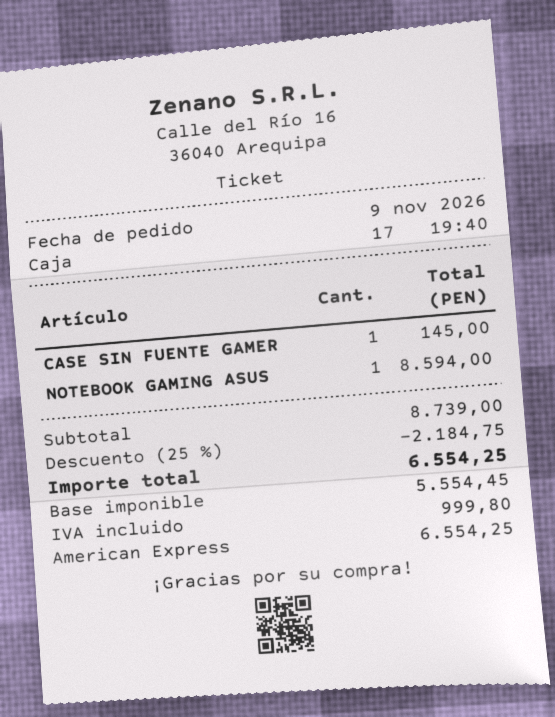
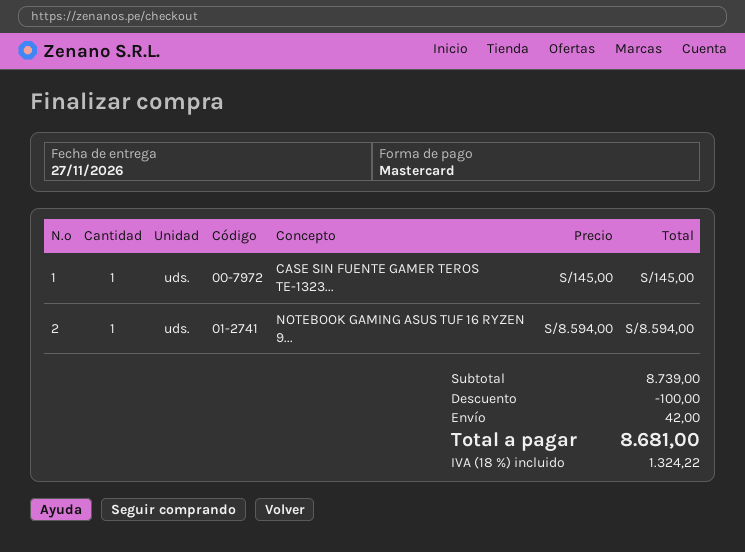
payment method: American Express -> Mastercard
discount: 2184.75 -> 100.00
shipping: none -> 42.00
tax: 999.80 -> 1324.22
total: 6554.25 -> 8681.00

